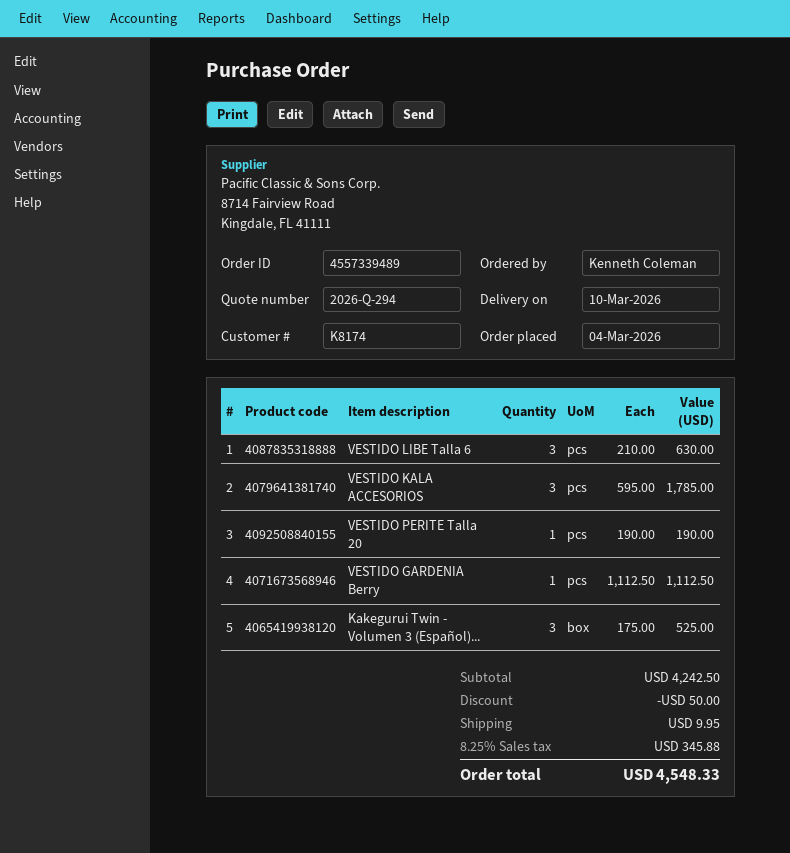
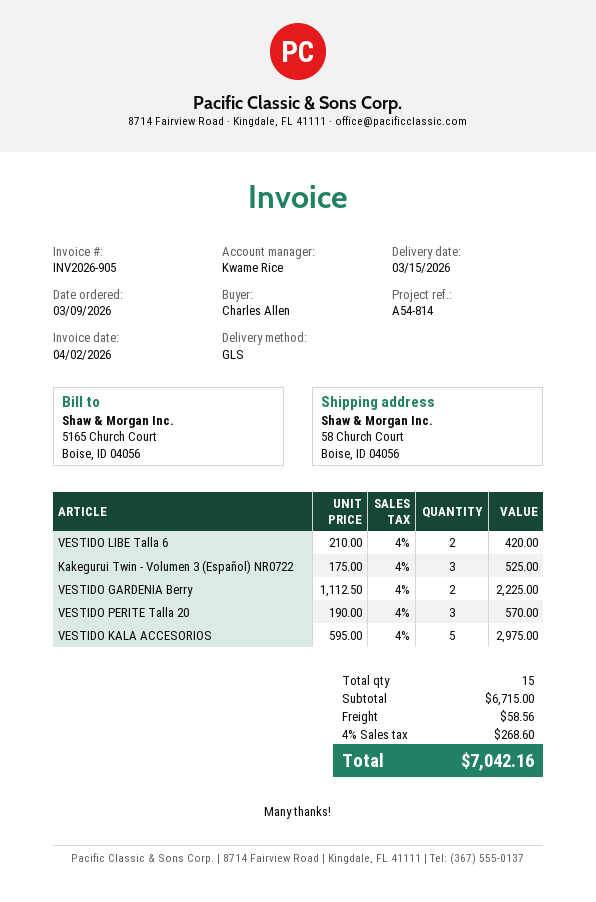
order date: 2026-03-04 -> 2026-03-09
delivery date: 2026-03-10 -> 2026-03-15
ordered by: Kenneth Coleman -> Charles Allen
VESTIDO LIBE Talla 6: 3 x 210.00 = 630.00 -> 2 x 210.00 = 420.00
VESTIDO KALA ACCESORIOS: 3 x 595.00 = 1785.00 -> 5 x 595.00 = 2975.00
VESTIDO PERITE Talla 20: 1 x 190.00 = 190.00 -> 3 x 190.00 = 570.00
VESTIDO GARDENIA Berry: 1 x 1112.50 = 1112.50 -> 2 x 1112.50 = 2225.00
subtotal: 4242.50 -> 6715.00
discount: 50.00 -> none
shipping: 9.95 -> 58.56
tax: 8.25% = 345.88 -> 4% = 268.60
total: 4548.33 -> 7042.16

